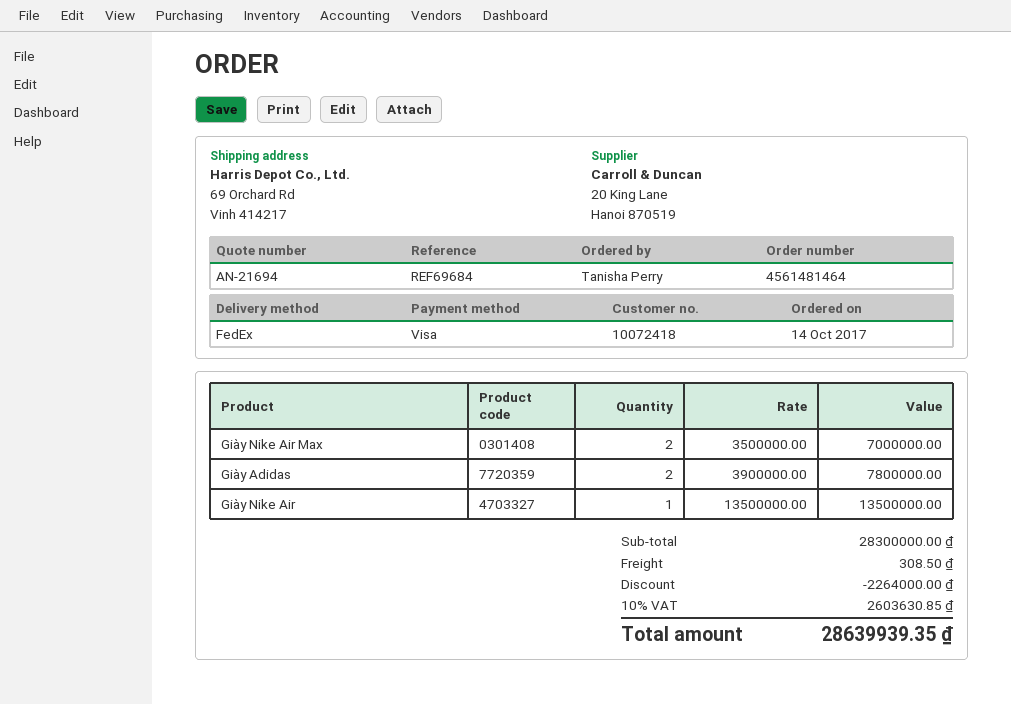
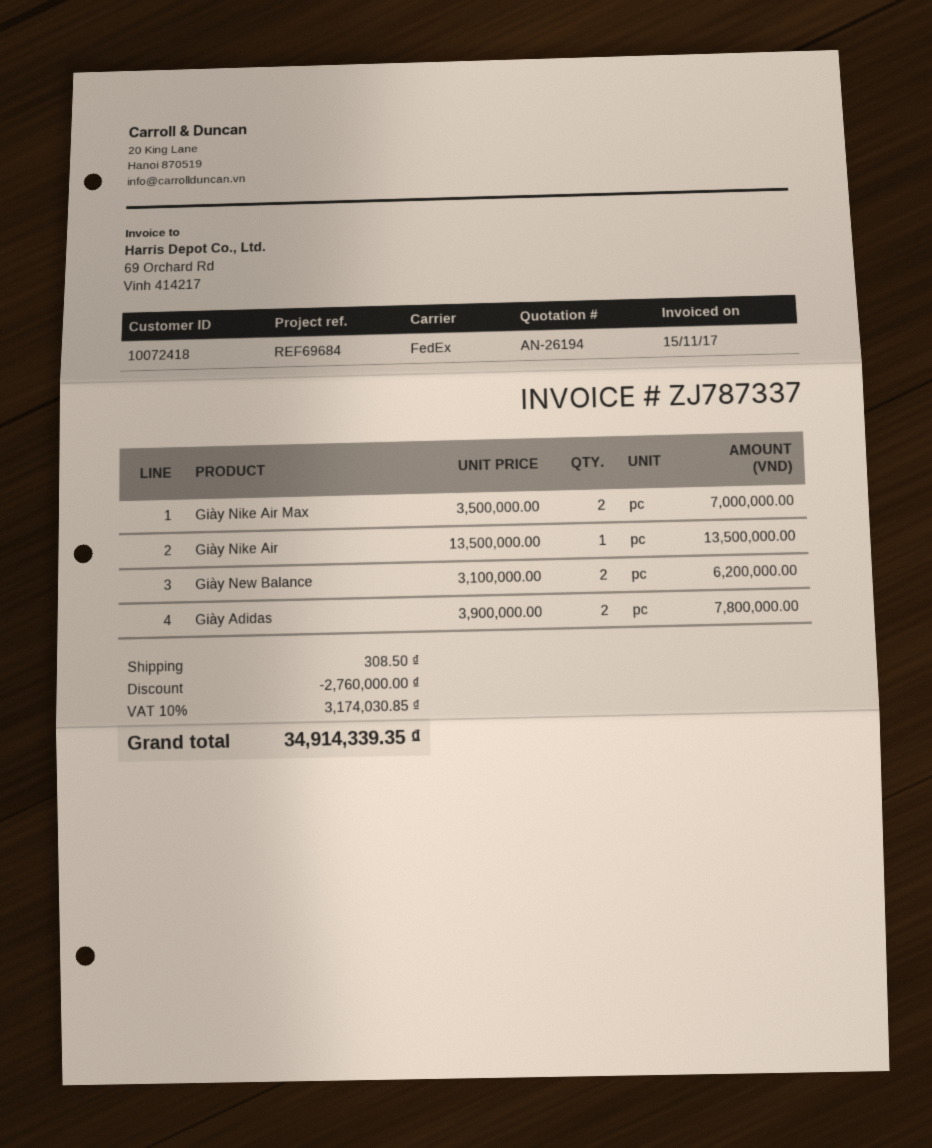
quote number: AN-21694 -> AN-26194
Giày New Balance: none -> 2 x 3100000.00 = 6200000.00
discount: 2264000.00 -> 2760000.00
tax: 10% = 2603630.85 -> 10% = 3174030.85
total: 28639939.35 -> 34914339.35

